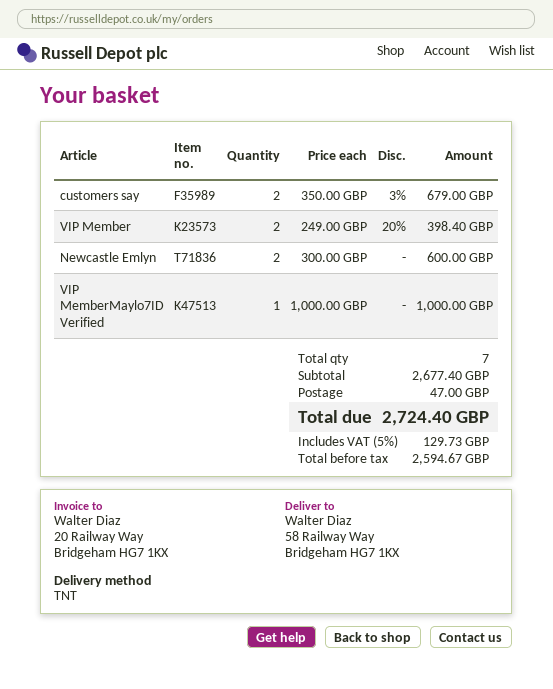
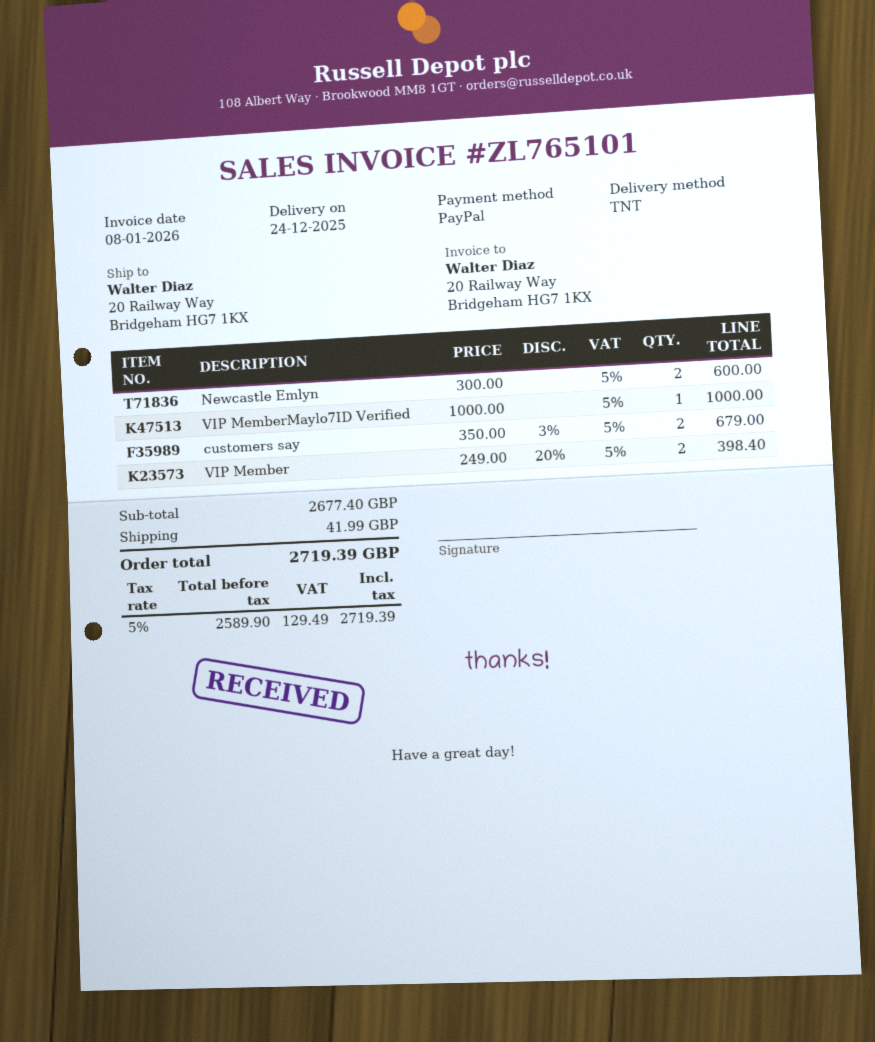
ship to: 58 Railway Way, Bridgeham HG7 1KX -> 20 Railway Way, Bridgeham HG7 1KX
shipping: 47.00 -> 41.99
net: 2594.67 -> 2589.90
tax: 5% = 129.73 -> 5% = 129.49
total: 2724.40 -> 2719.39

